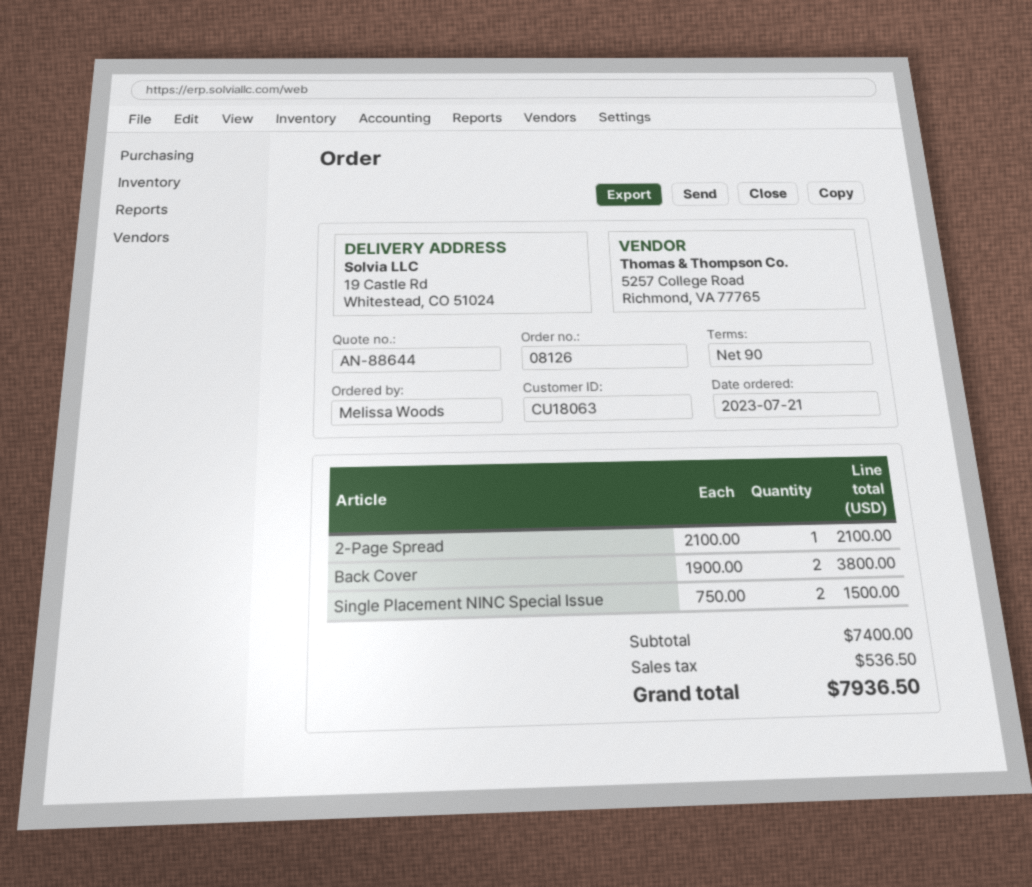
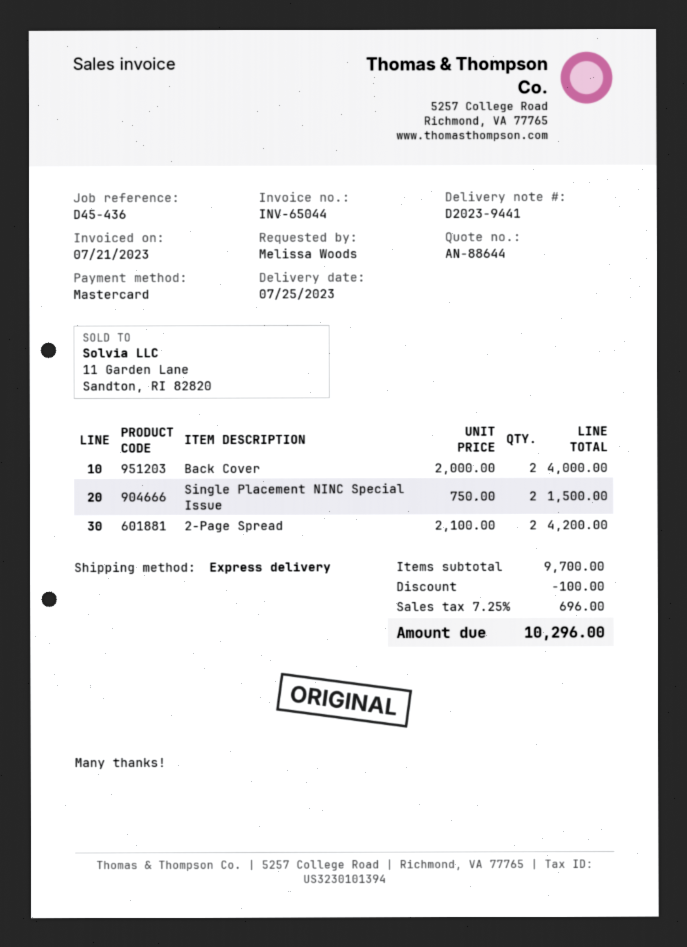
2-Page Spread: 1 x 2100.00 = 2100.00 -> 2 x 2100.00 = 4200.00
Back Cover: 2 x 1900.00 = 3800.00 -> 2 x 2000.00 = 4000.00
subtotal: 7400.00 -> 9700.00
discount: none -> 100.00
tax: 536.50 -> 696.00
total: 7936.50 -> 10296.00

